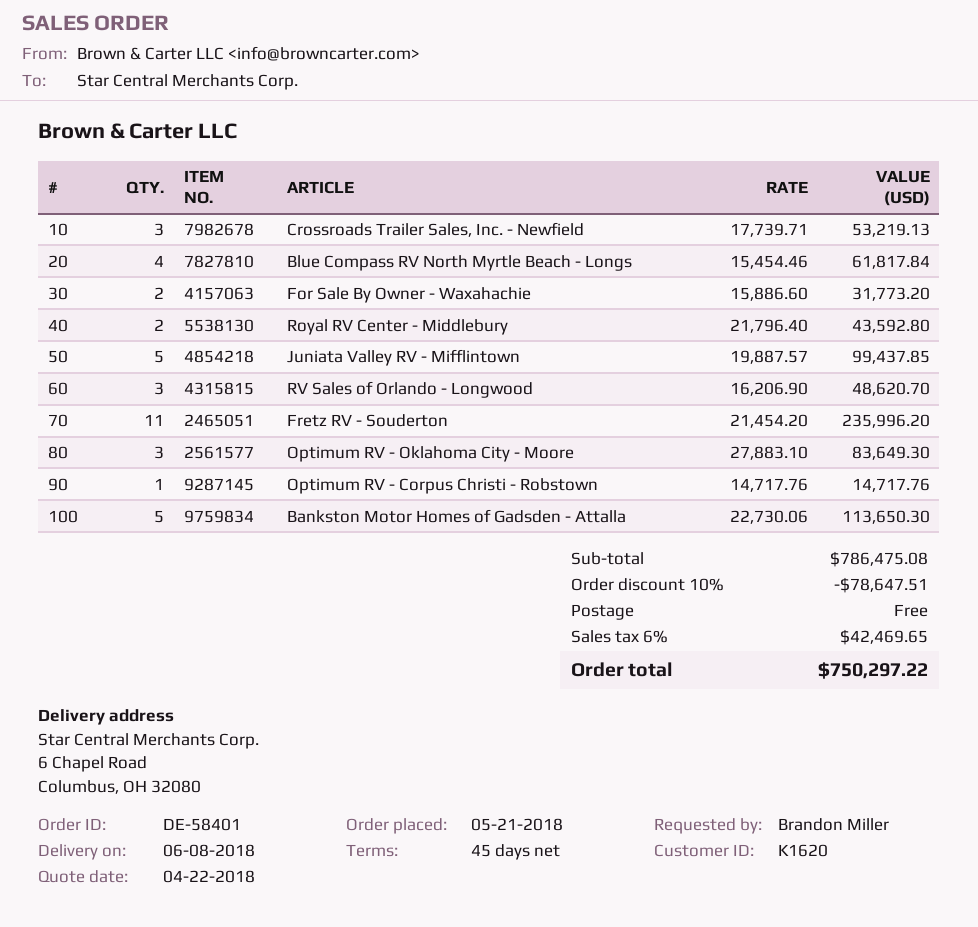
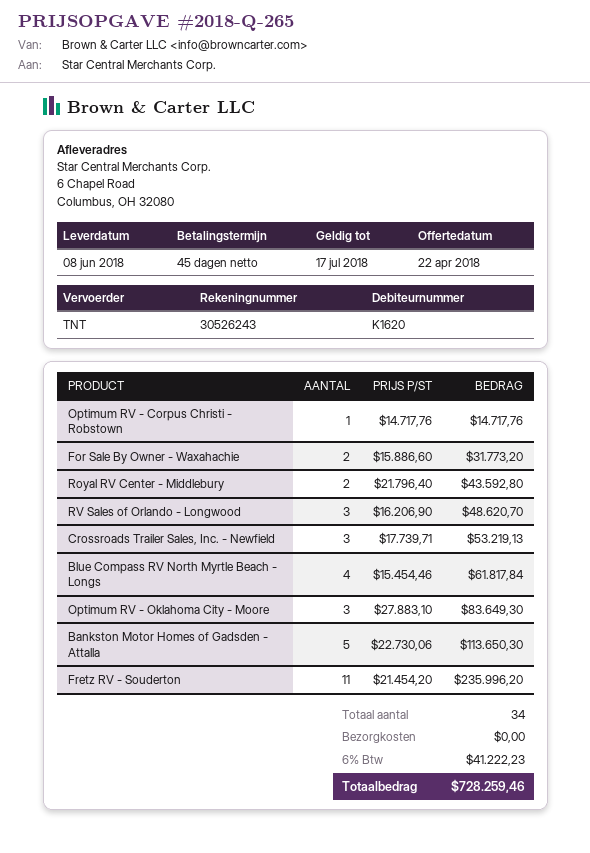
Juniata Valley RV - Mifflintown: 5 x 19887.57 = 99437.85 -> none
discount: 10% = 78647.51 -> none
tax: 6% = 42469.65 -> 6% = 41222.23
total: 750297.22 -> 728259.46

